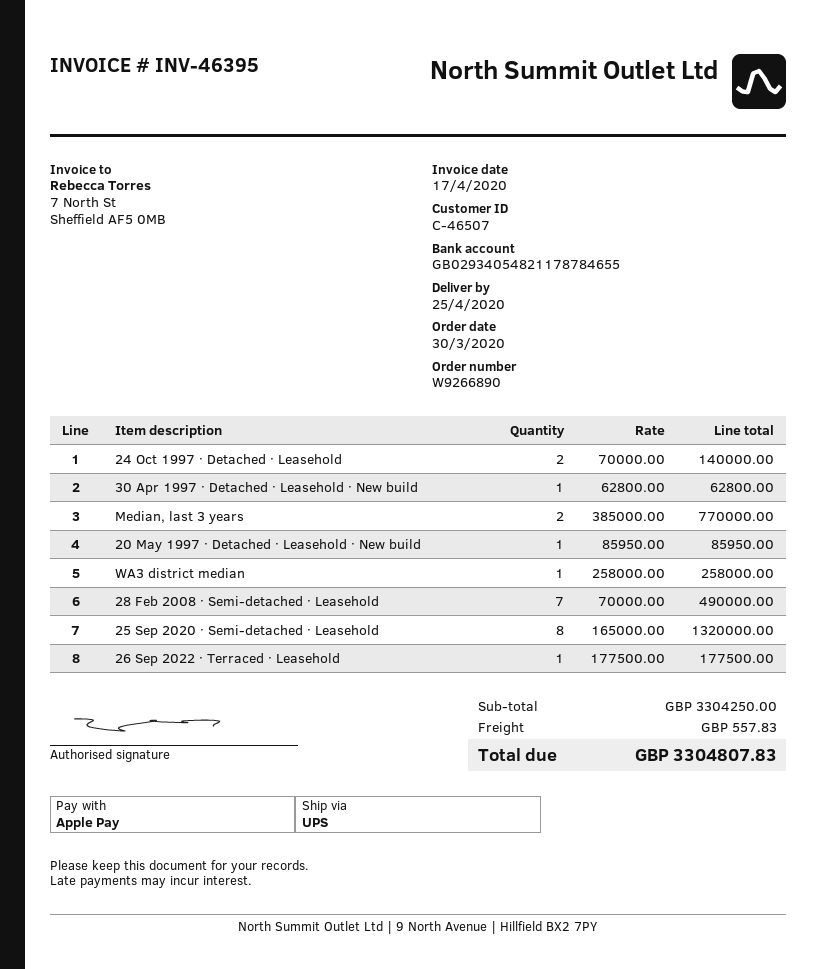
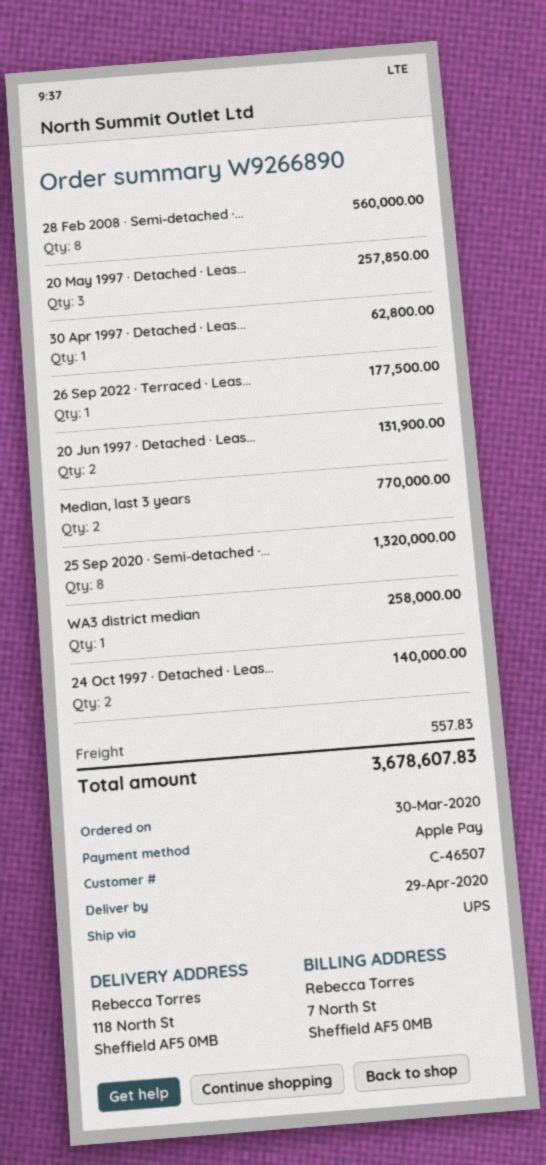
delivery date: 2020-04-25 -> 2020-04-29
20 May 1997 · Detached · Leasehold · New build: 1 for 85950.00 -> 3 for 257850.00
28 Feb 2008 · Semi-detached · Leasehold: 7 for 490000.00 -> 8 for 560000.00
20 Jun 1997 · Detached · Leas...: none -> 2 for 131900.00
total: 3304807.83 -> 3678607.83

